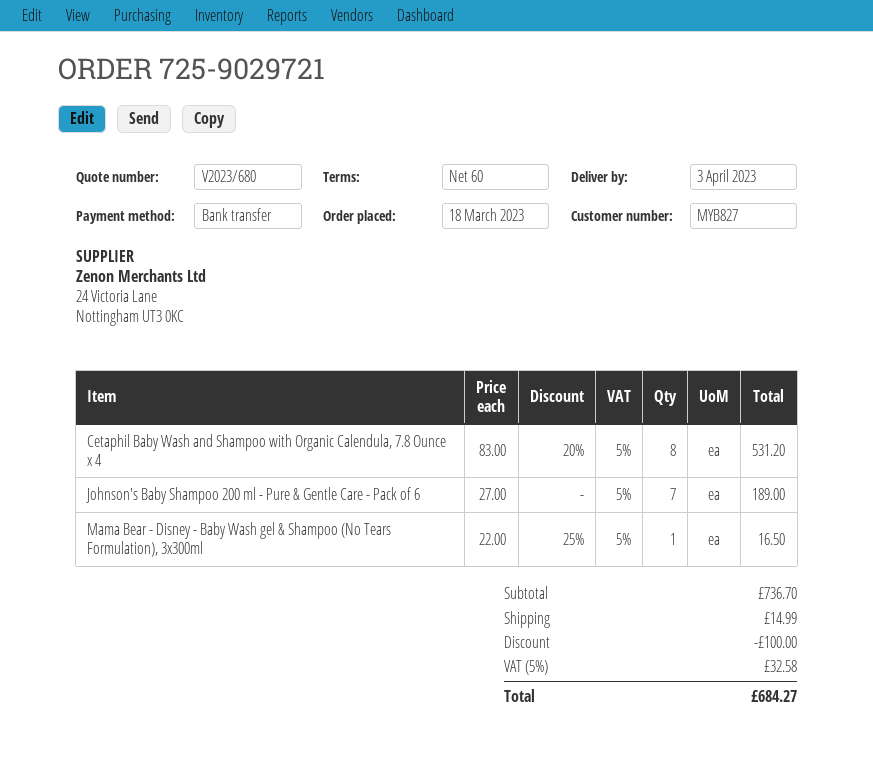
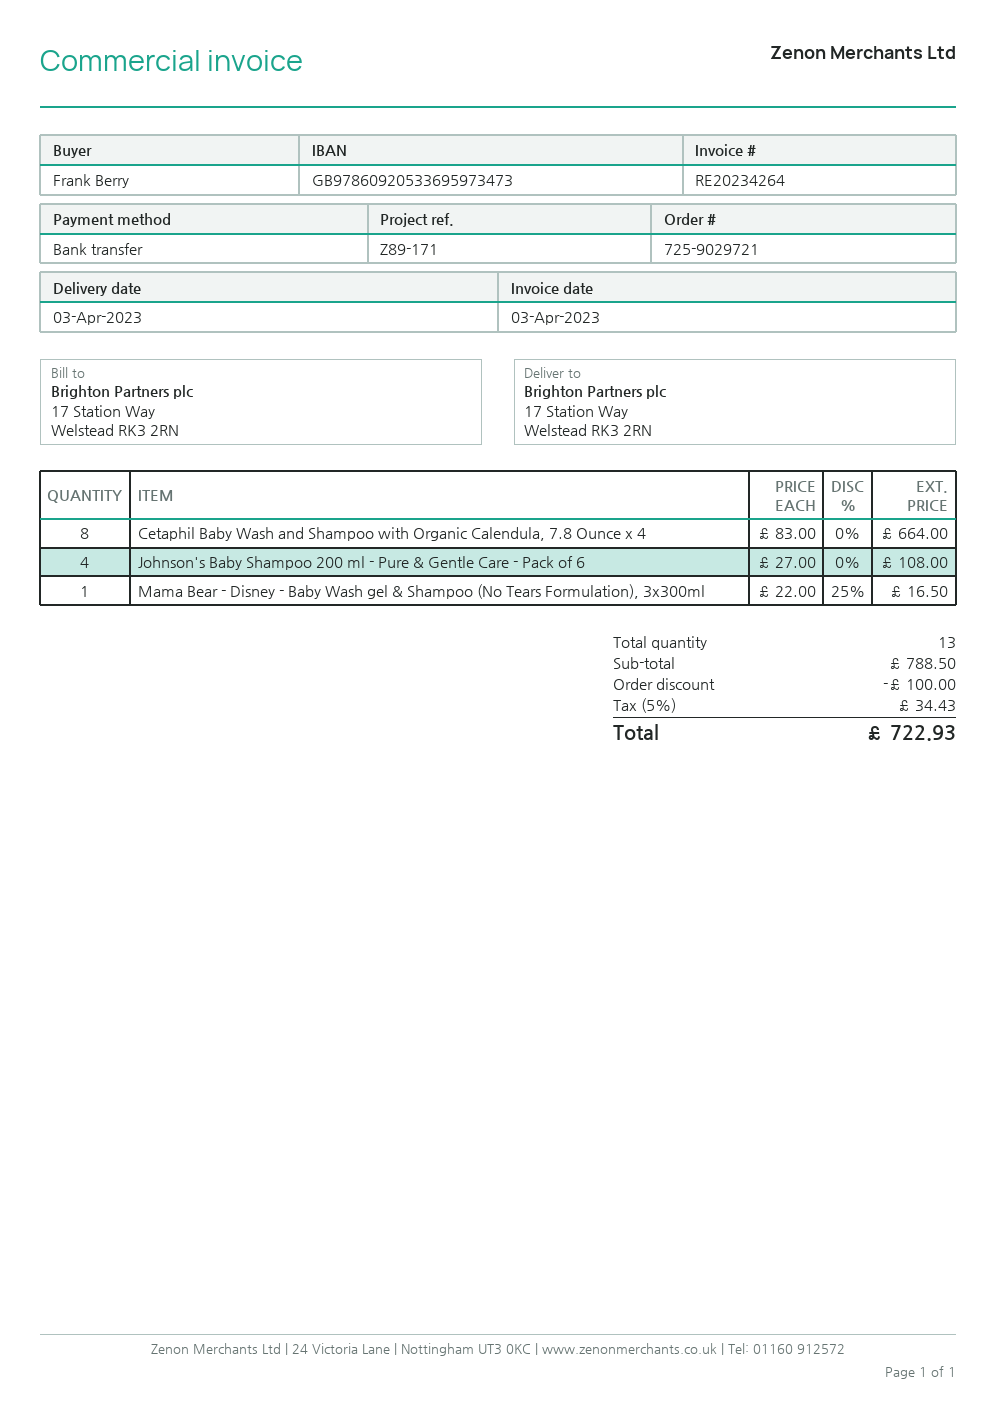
Cetaphil Baby Wash and Shampoo with Organic Calendula, 7.8 Ounce x 4: 8 x 83.00 - 20% = 531.20 -> 8 x 83.00 = 664.00
Johnson's Baby Shampoo 200 ml - Pure & Gentle Care - Pack of 6: 7 x 27.00 = 189.00 -> 4 x 27.00 = 108.00
subtotal: 736.70 -> 788.50
shipping: 14.99 -> none
tax: 5% = 32.58 -> 5% = 34.43
total: 684.27 -> 722.93

